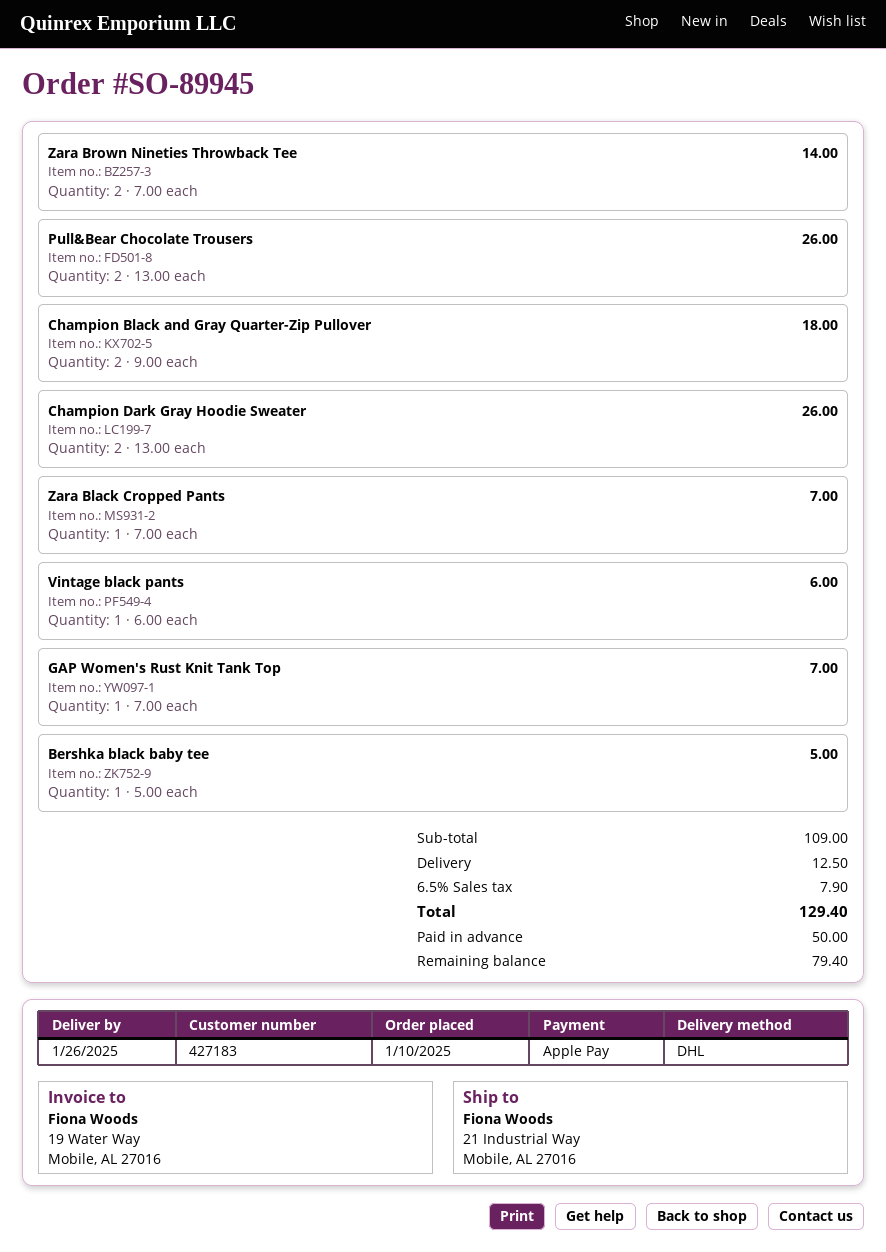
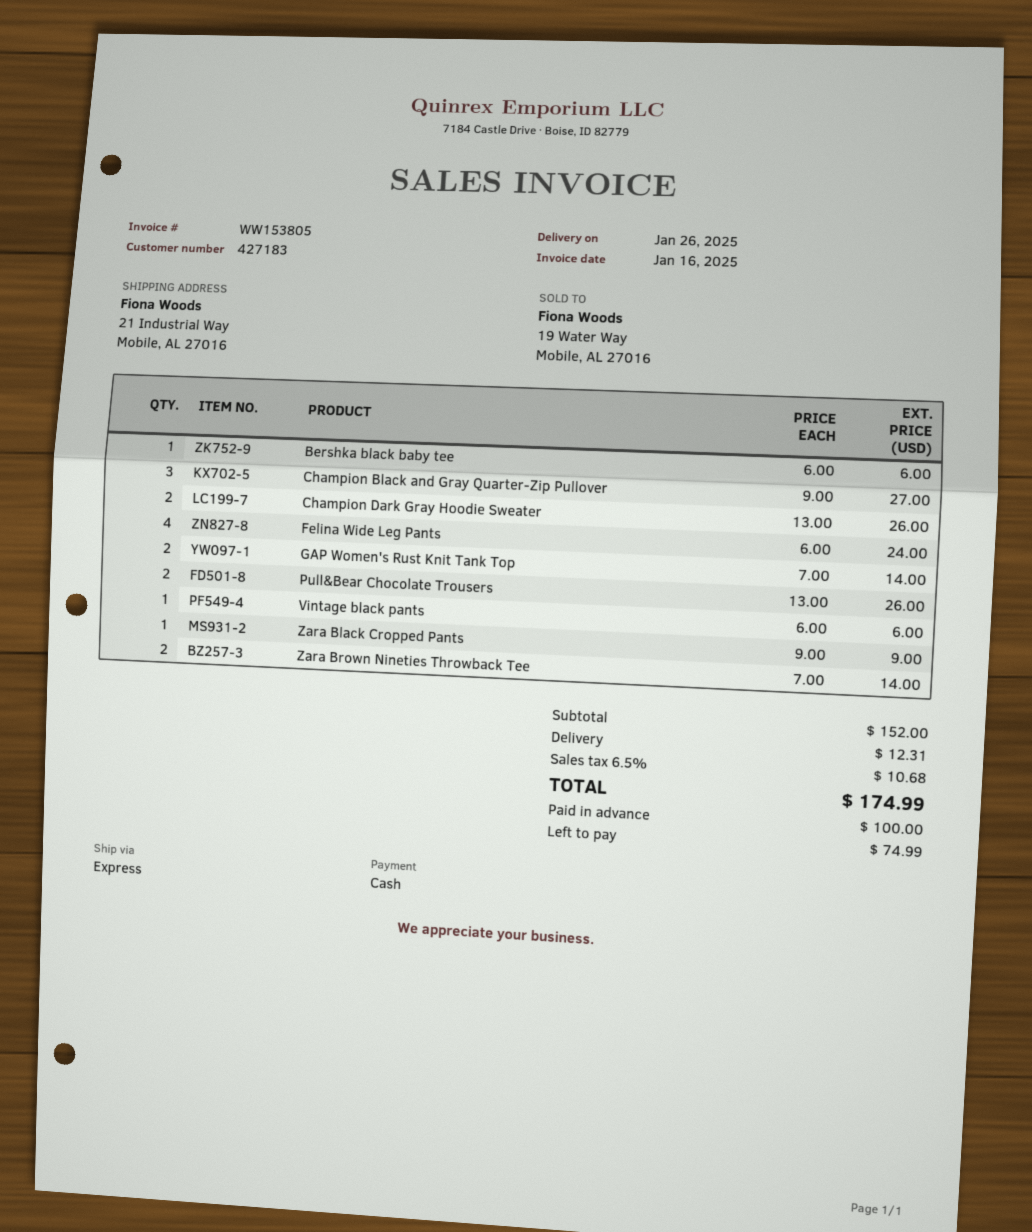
payment method: Apple Pay -> cash
shipping method: DHL -> express
Champion Black and Gray Quarter-Zip Pullover: 2 x 9.00 = 18.00 -> 3 x 9.00 = 27.00
Zara Black Cropped Pants: 1 x 7.00 = 7.00 -> 1 x 9.00 = 9.00
GAP Women's Rust Knit Tank Top: 1 x 7.00 = 7.00 -> 2 x 7.00 = 14.00
Bershka black baby tee: 1 x 5.00 = 5.00 -> 1 x 6.00 = 6.00
Felina Wide Leg Pants: none -> 4 x 6.00 = 24.00
subtotal: 109.00 -> 152.00
shipping: 12.50 -> 12.31
tax: 6.5% = 7.90 -> 6.5% = 10.68
total: 129.40 -> 174.99
deposit: 50.00 -> 100.00
balance: 79.40 -> 74.99

